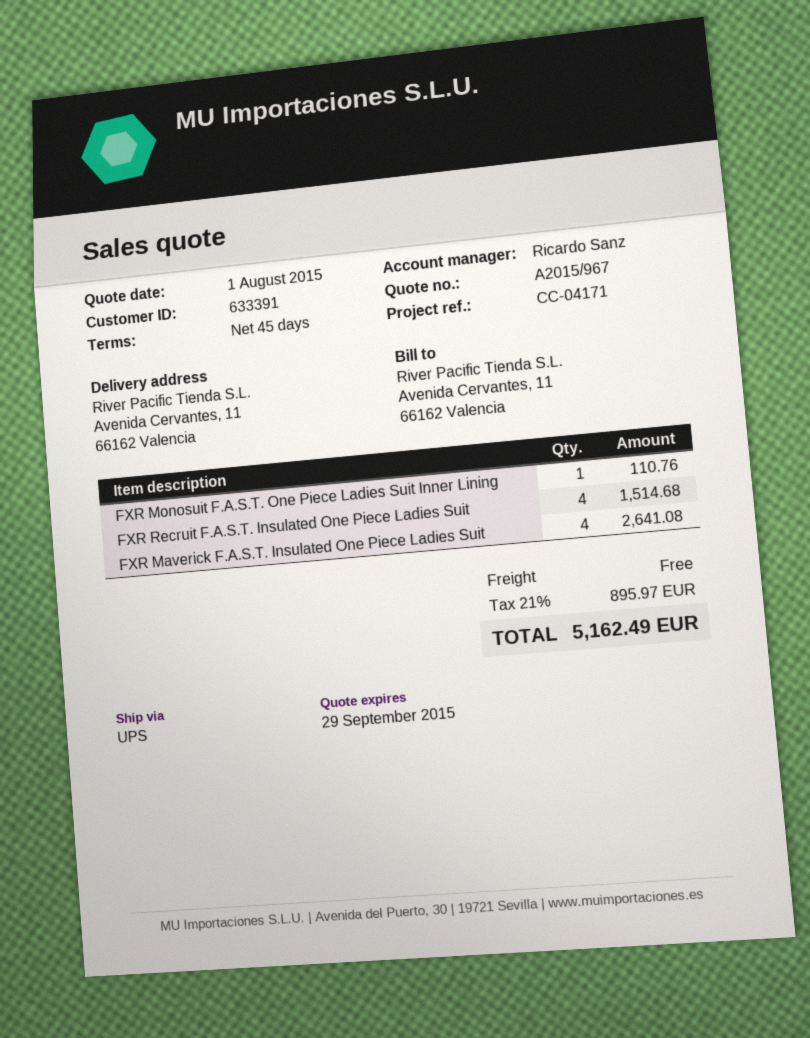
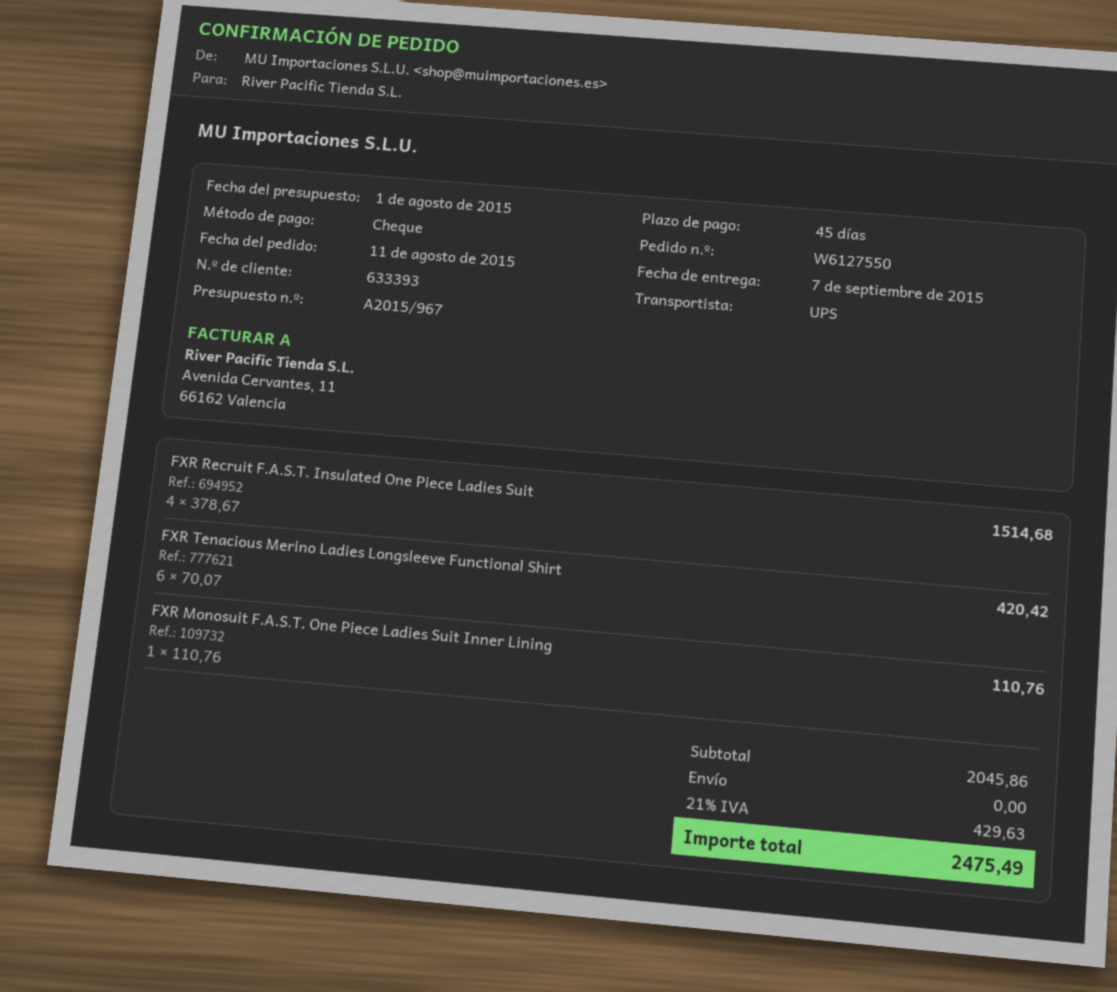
customer number: 633391 -> 633393
FXR Maverick F.A.S.T. Insulated One Piece Ladies Suit: 4 for 2641.08 -> none
FXR Tenacious Merino Ladies Longsleeve Functional Shirt: none -> 6 for 420.42
tax: 21% = 895.97 -> 21% = 429.63
total: 5162.49 -> 2475.49

